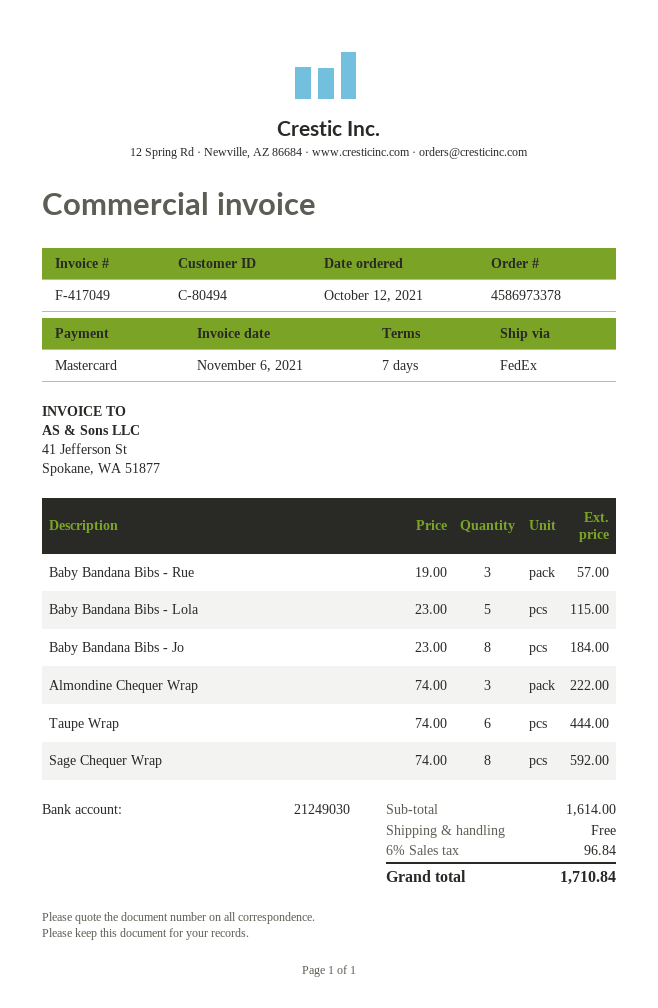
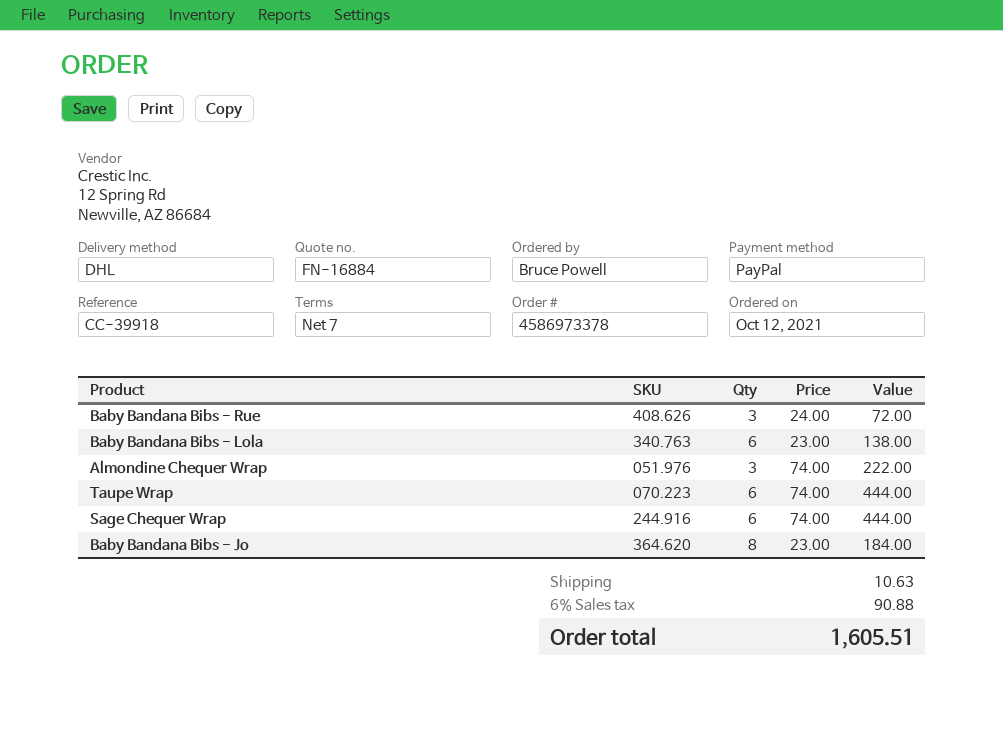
payment method: Mastercard -> PayPal
shipping method: FedEx -> DHL
Baby Bandana Bibs - Rue: 3 x 19.00 = 57.00 -> 3 x 24.00 = 72.00
Baby Bandana Bibs - Lola: 5 x 23.00 = 115.00 -> 6 x 23.00 = 138.00
Sage Chequer Wrap: 8 x 74.00 = 592.00 -> 6 x 74.00 = 444.00
shipping: 0.00 -> 10.63
tax: 6% = 96.84 -> 6% = 90.88
total: 1710.84 -> 1605.51

